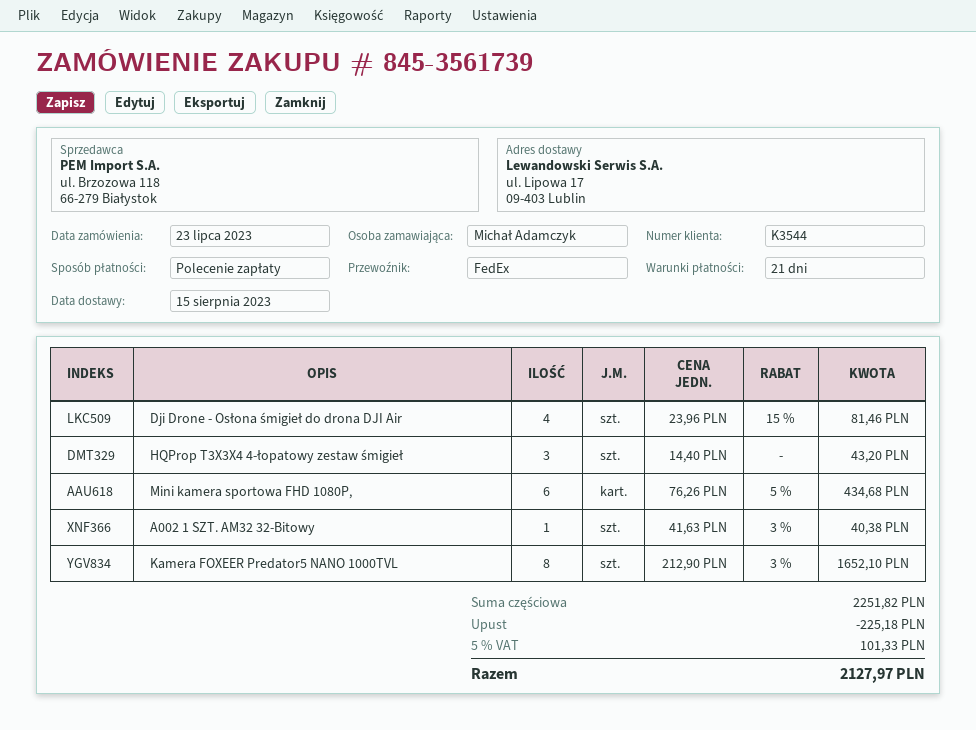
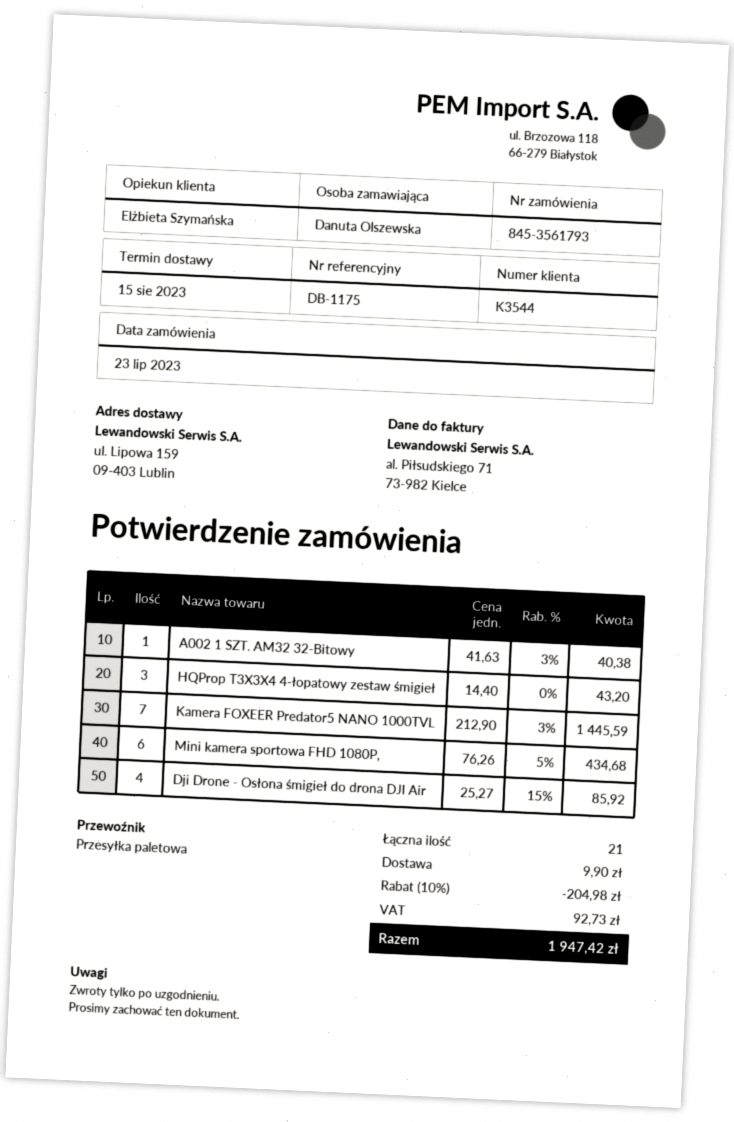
order number: 845-3561739 -> 845-3561793
ordered by: Michał Adamczyk -> Danuta Olszewska
shipping method: FedEx -> pallet freight
ship to: ul. Lipowa 17, 09-403 Lublin -> ul. Lipowa 159, 09-403 Lublin
Dji Drone - Osłona śmigieł do drona DJI Air: 4 x 23.96 - 15% = 81.46 -> 4 x 25.27 - 15% = 85.92
Kamera FOXEER Predator5 NANO 1000TVL: 8 x 212.90 - 3% = 1652.10 -> 7 x 212.90 - 3% = 1445.59
discount: 225.18 -> 204.98
shipping: none -> 9.90
tax: 101.33 -> 92.73
total: 2127.97 -> 1947.42

